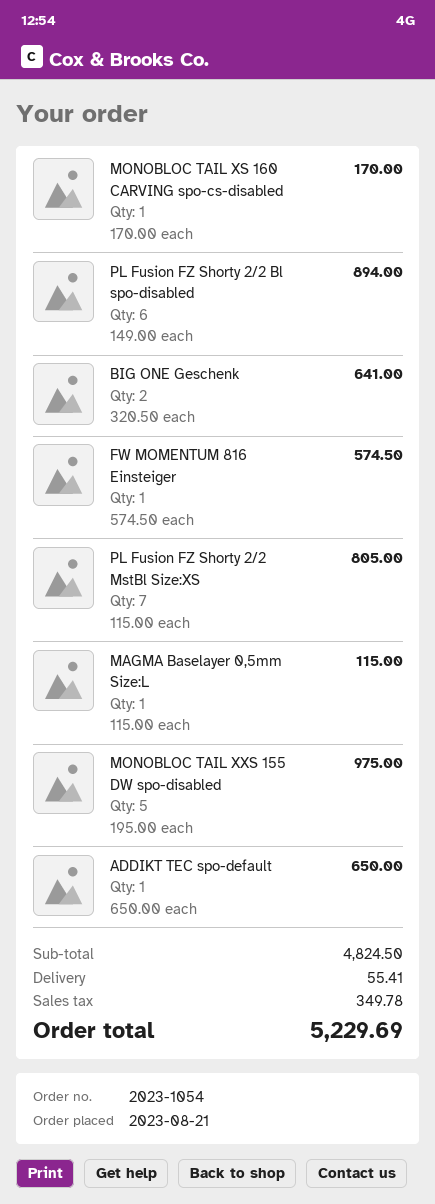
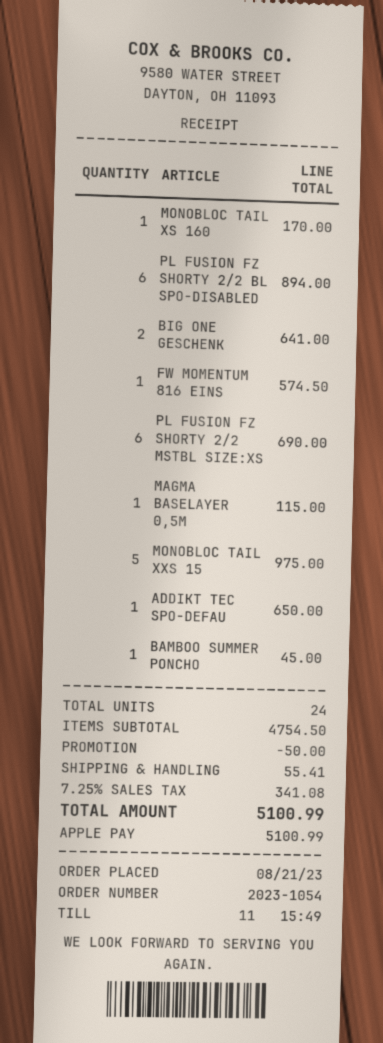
PL Fusion FZ Shorty 2/2 MstBl Size:XS: 7 for 805.00 -> 6 for 690.00
BAMBOO SUMMER PONCHO: none -> 1 for 45.00
subtotal: 4824.50 -> 4754.50
discount: none -> 50.00
tax: 349.78 -> 341.08
total: 5229.69 -> 5100.99

